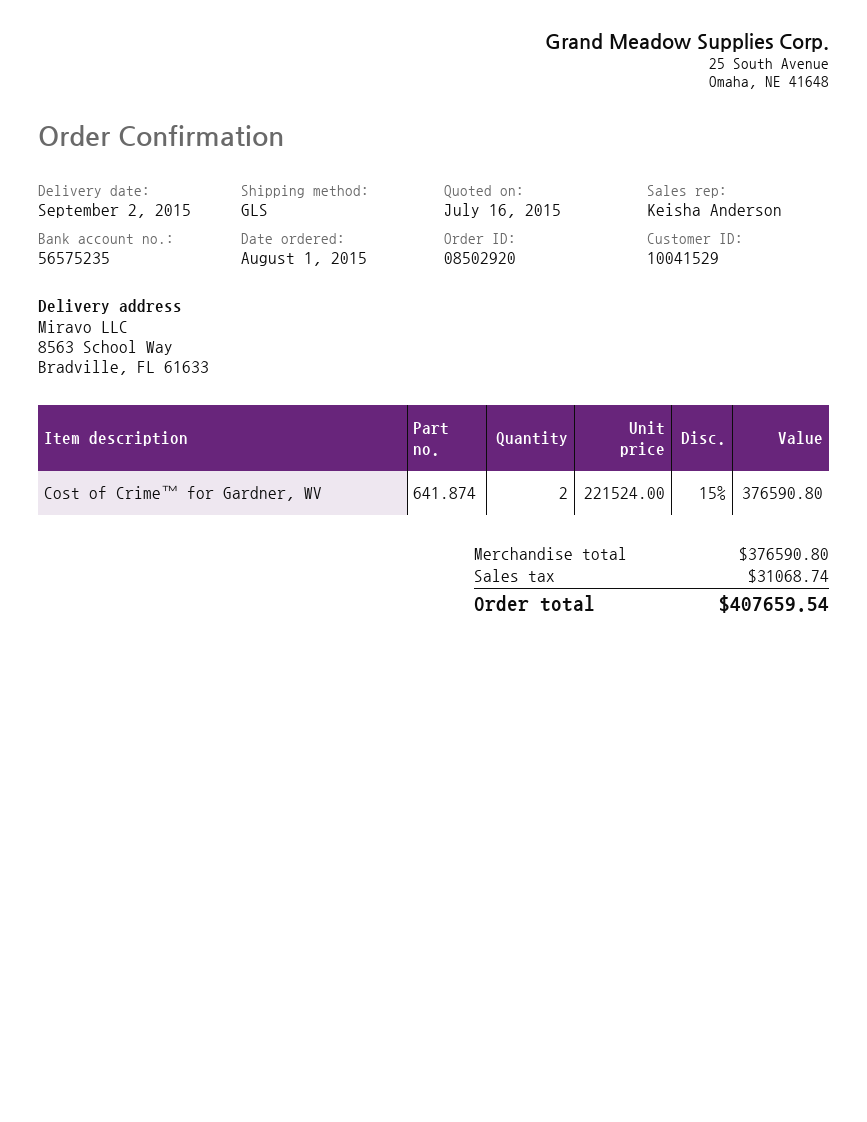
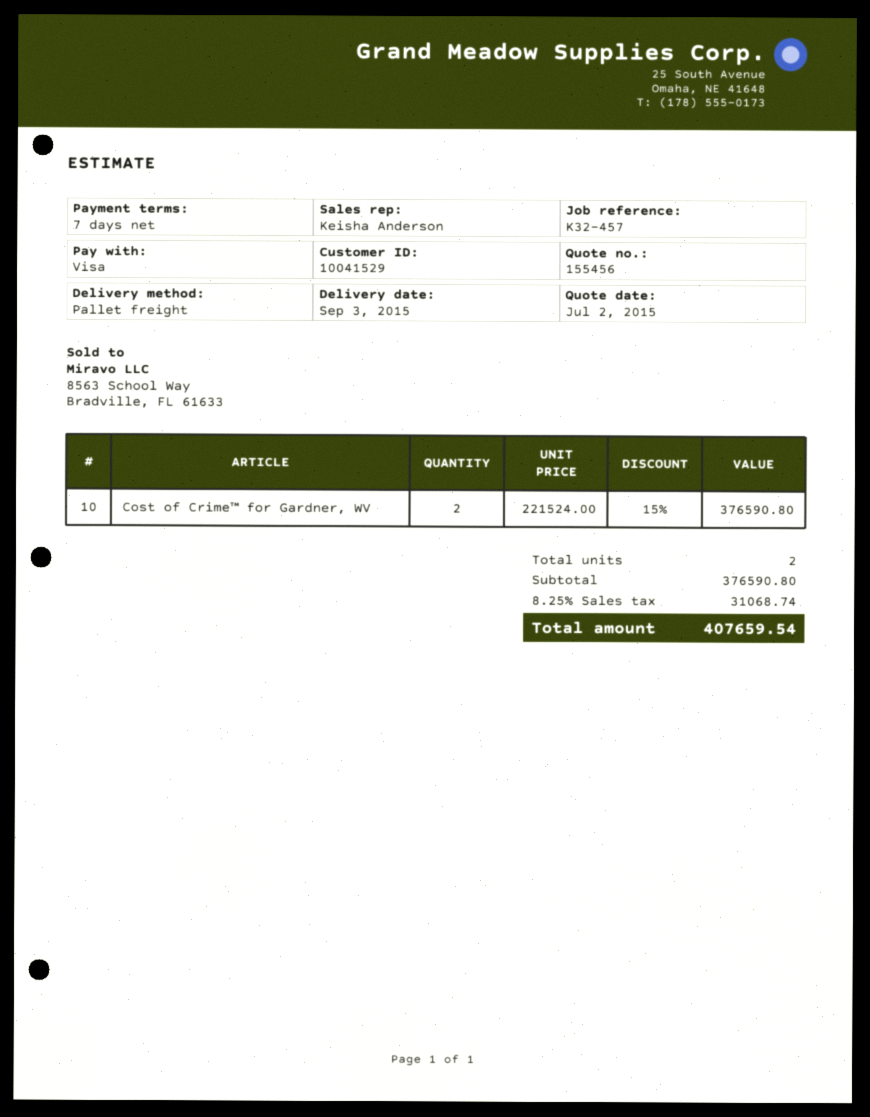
quote date: 2015-07-16 -> 2015-07-02
delivery date: 2015-09-02 -> 2015-09-03
shipping method: GLS -> pallet freight

